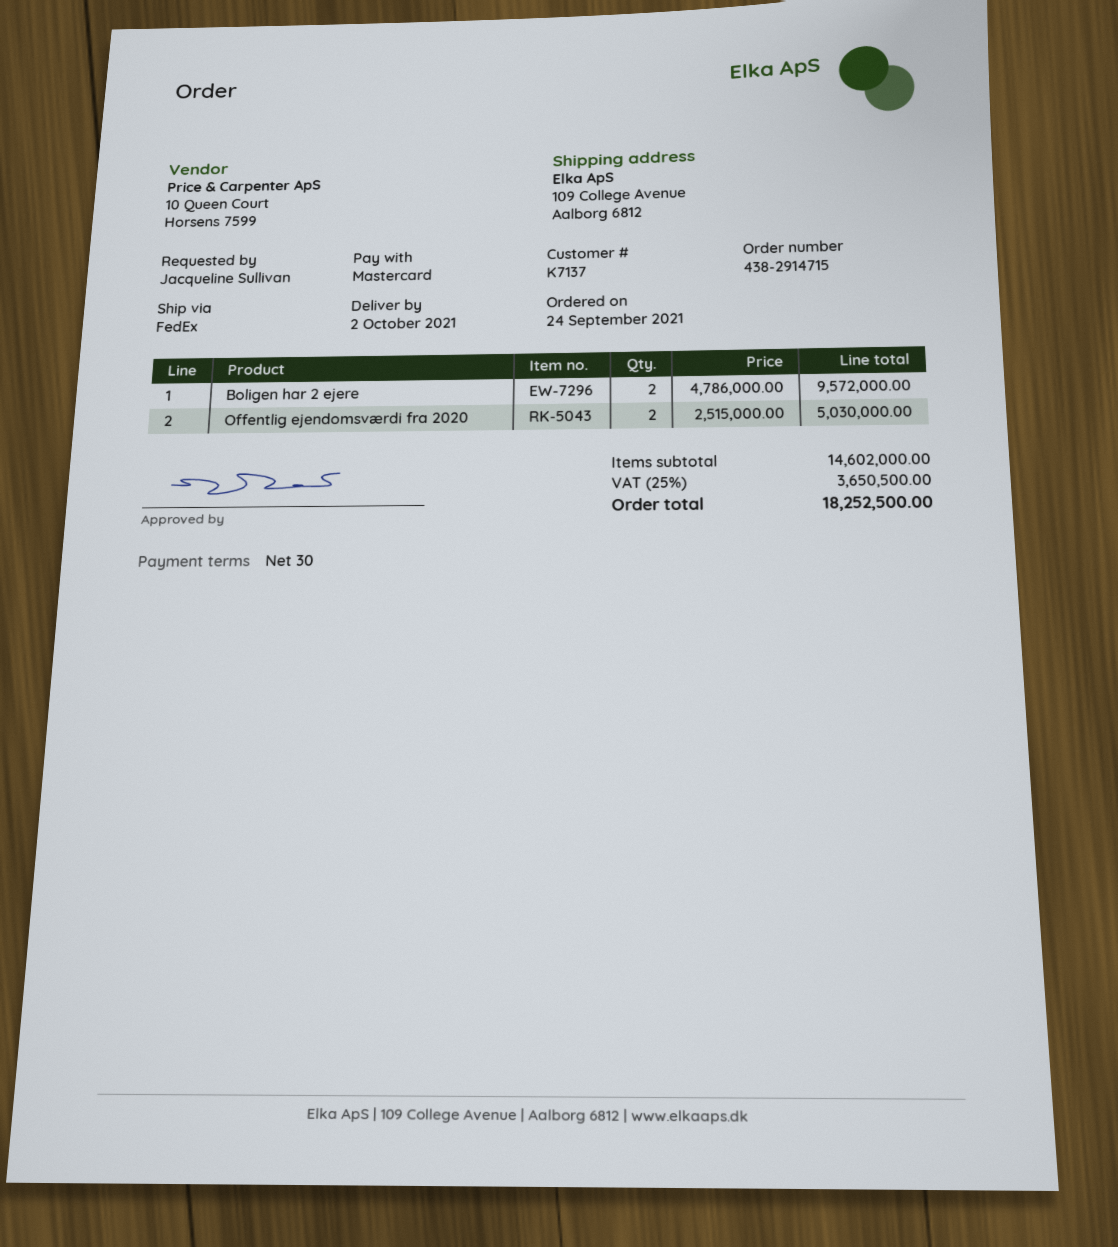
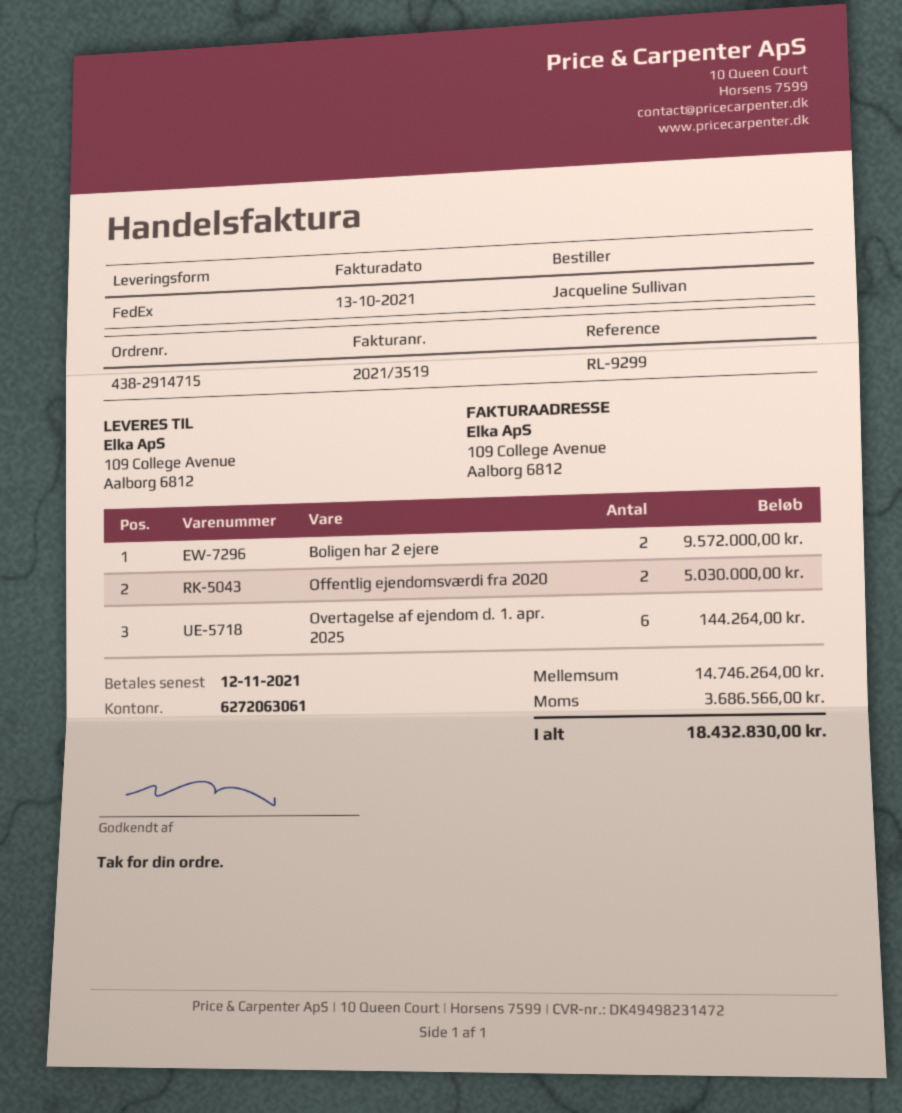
Overtagelse af ejendom d. 1. apr. 2025: none -> 6 for 144264.00
subtotal: 14602000.00 -> 14746264.00
tax: 3650500.00 -> 3686566.00
total: 18252500.00 -> 18432830.00

